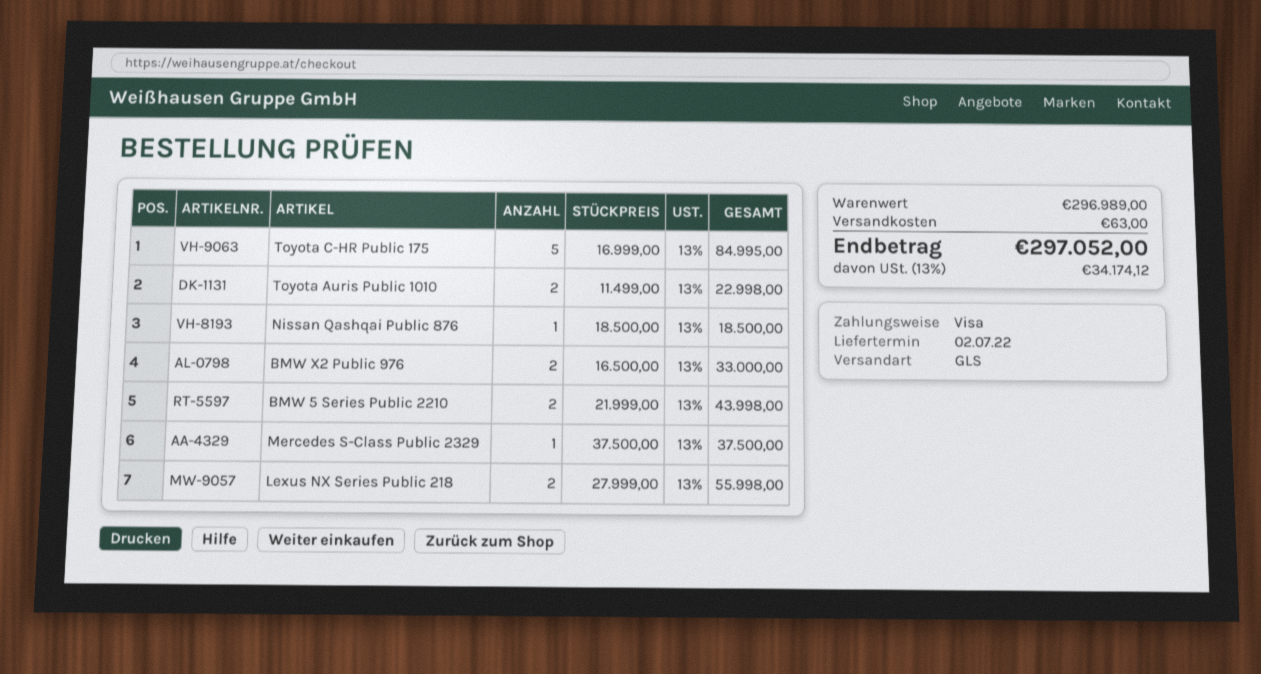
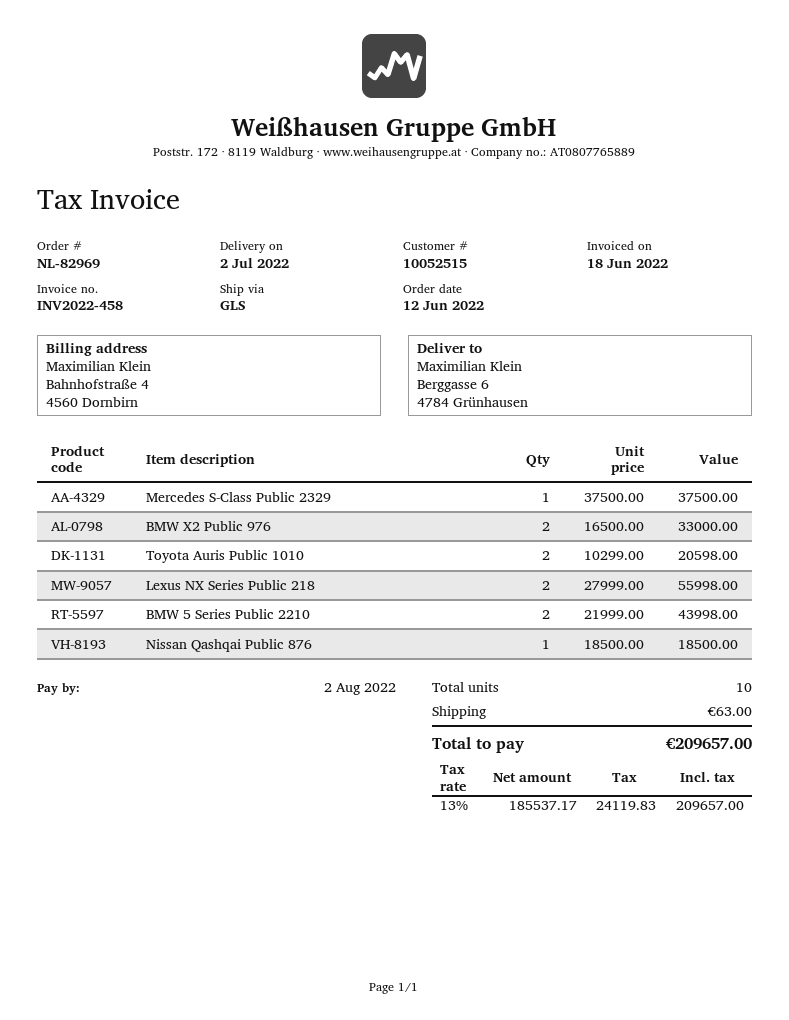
Toyota C-HR Public 175: 5 x 16999.00 = 84995.00 -> none
Toyota Auris Public 1010: 2 x 11499.00 = 22998.00 -> 2 x 10299.00 = 20598.00
tax: 13% = 34174.12 -> 13% = 24119.83
total: 297052.00 -> 209657.00

